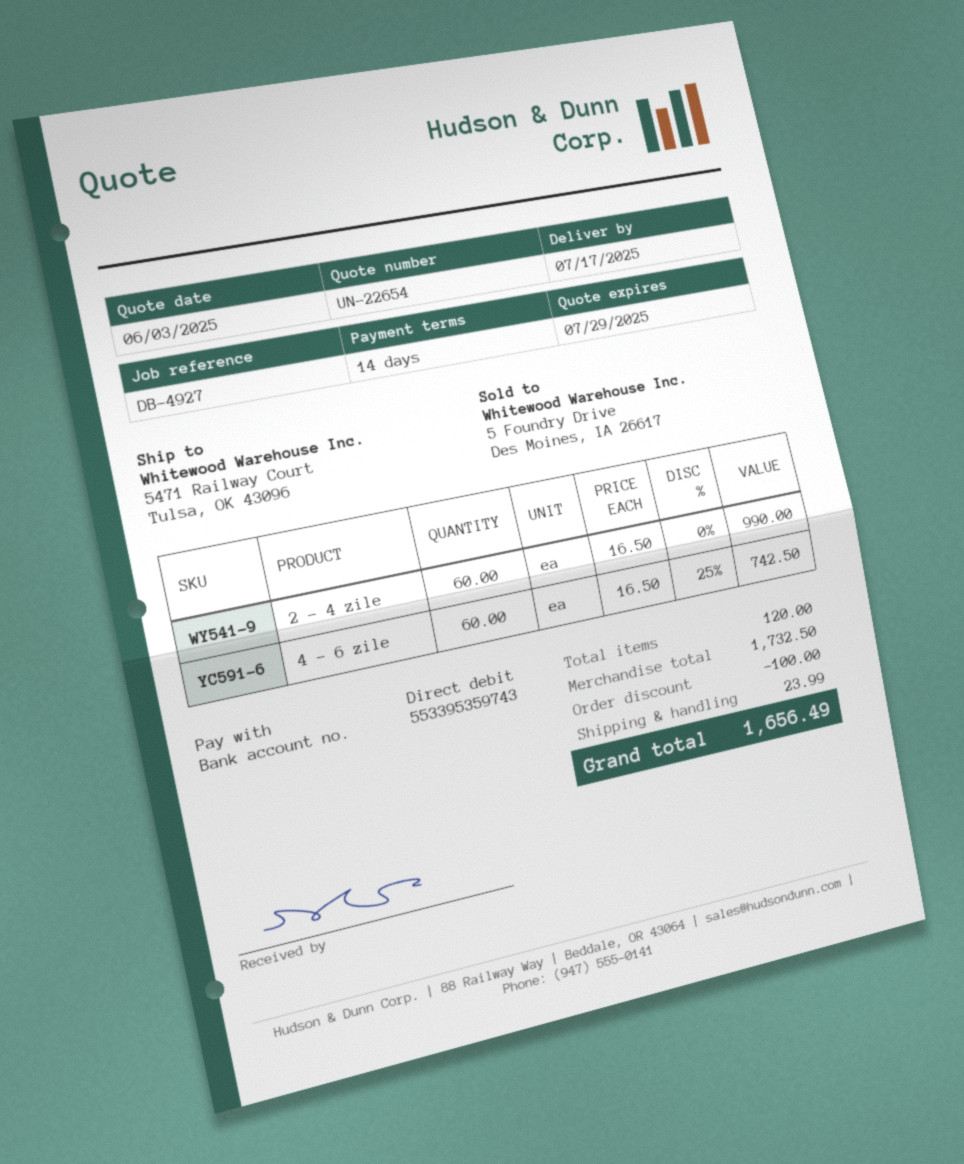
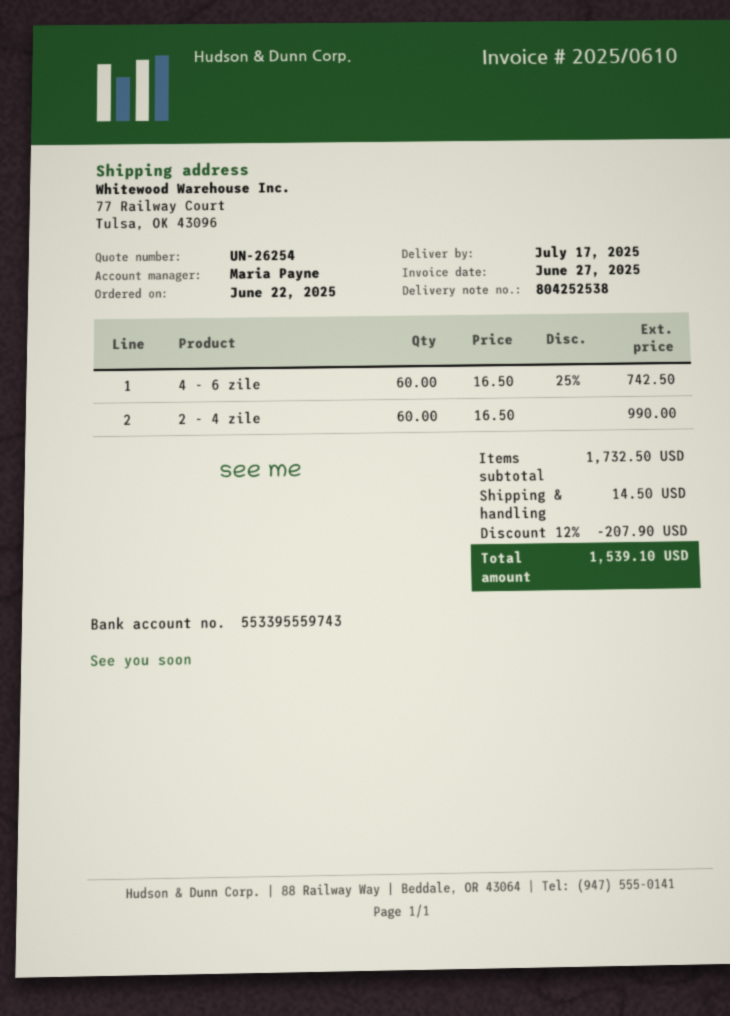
quote number: UN-22654 -> UN-26254
bank account: 553395359743 -> 553395559743
ship to: 5471 Railway Court, Tulsa, OK 43096 -> 77 Railway Court, Tulsa, OK 43096
discount: 100.00 -> 207.90
shipping: 23.99 -> 14.50
total: 1656.49 -> 1539.10

